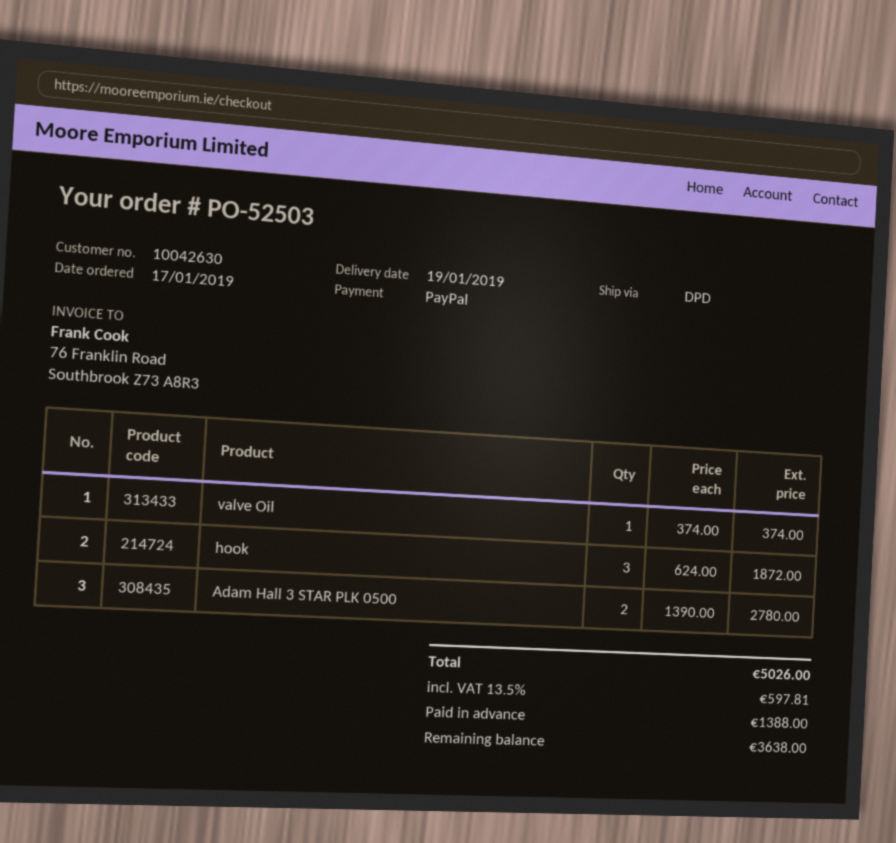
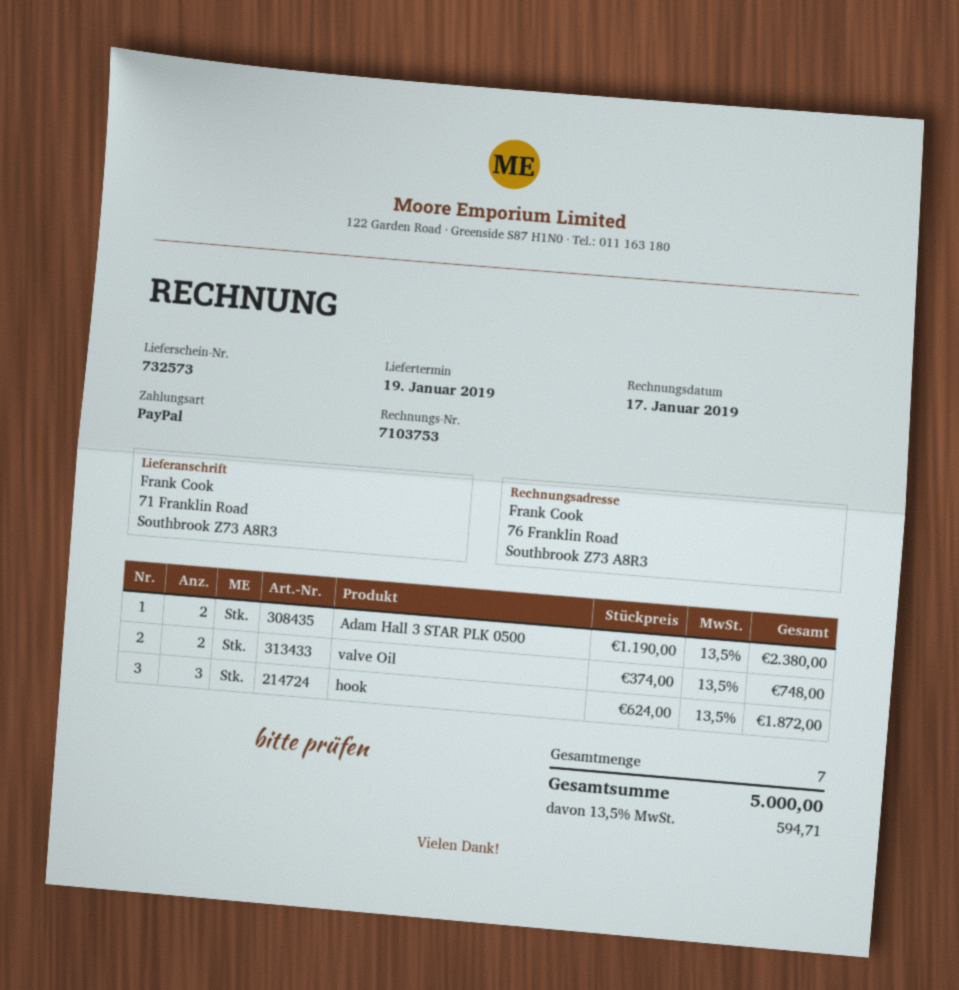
valve Oil: 1 x 374.00 = 374.00 -> 2 x 374.00 = 748.00
Adam Hall 3 STAR PLK 0500: 2 x 1390.00 = 2780.00 -> 2 x 1190.00 = 2380.00
tax: 13.5% = 597.81 -> 13.5% = 594.71
total: 5026.00 -> 5000.00

